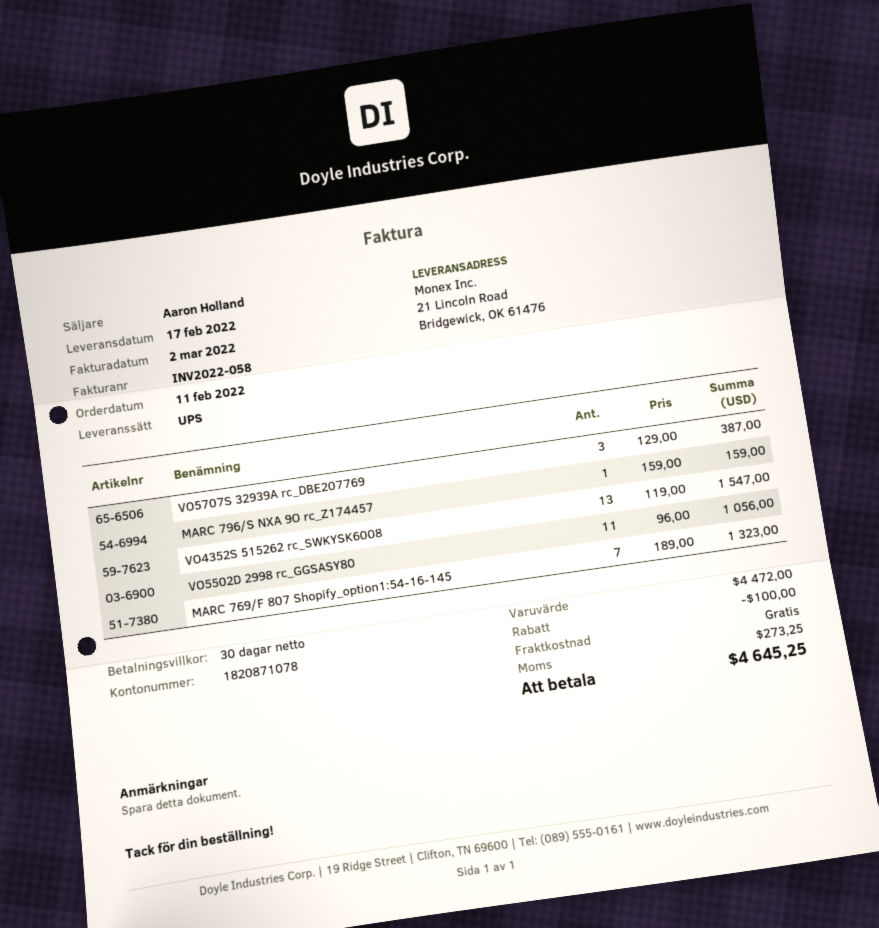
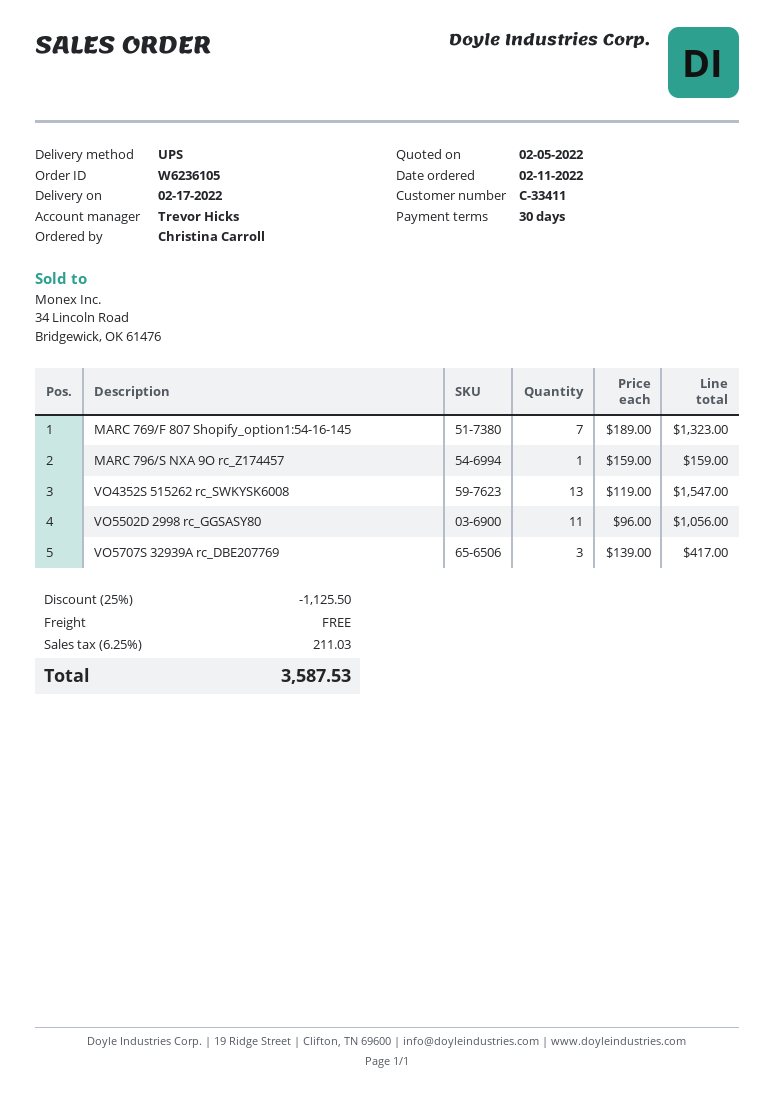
sales rep: Aaron Holland -> Trevor Hicks
VO5707S 32939A rc_DBE207769: 3 x 129.00 = 387.00 -> 3 x 139.00 = 417.00
discount: 100.00 -> 1125.50
tax: 273.25 -> 211.03
total: 4645.25 -> 3587.53

